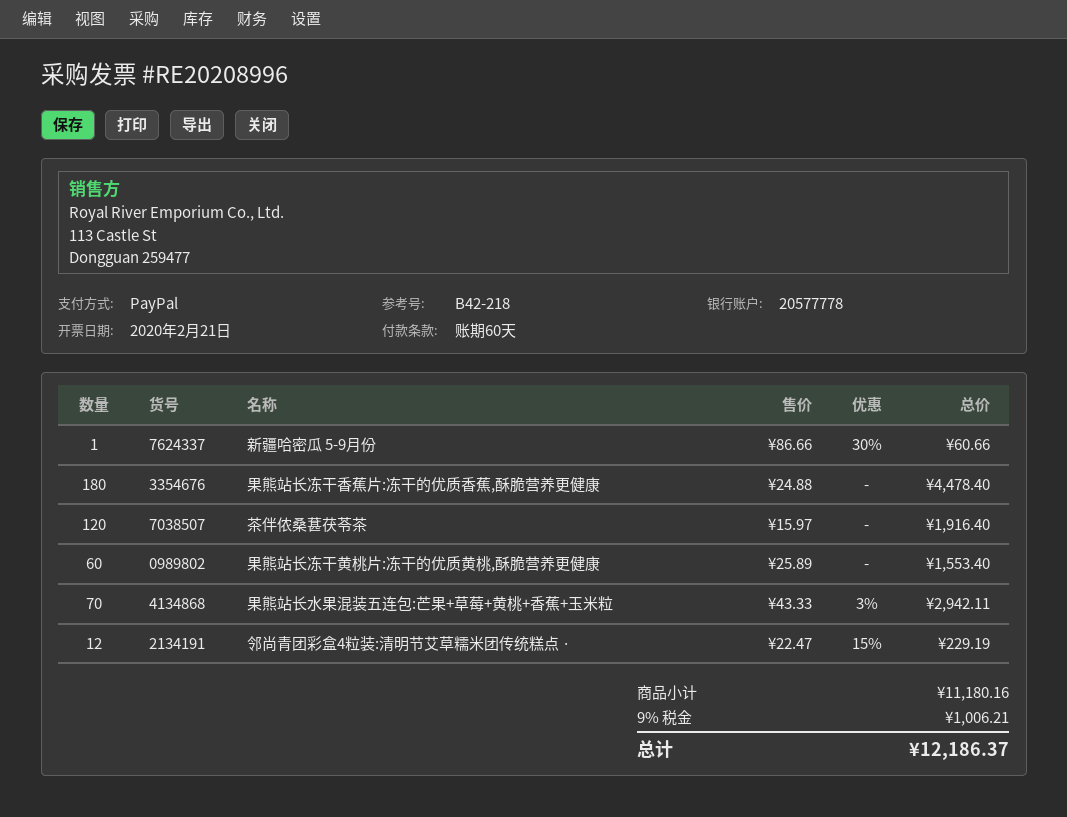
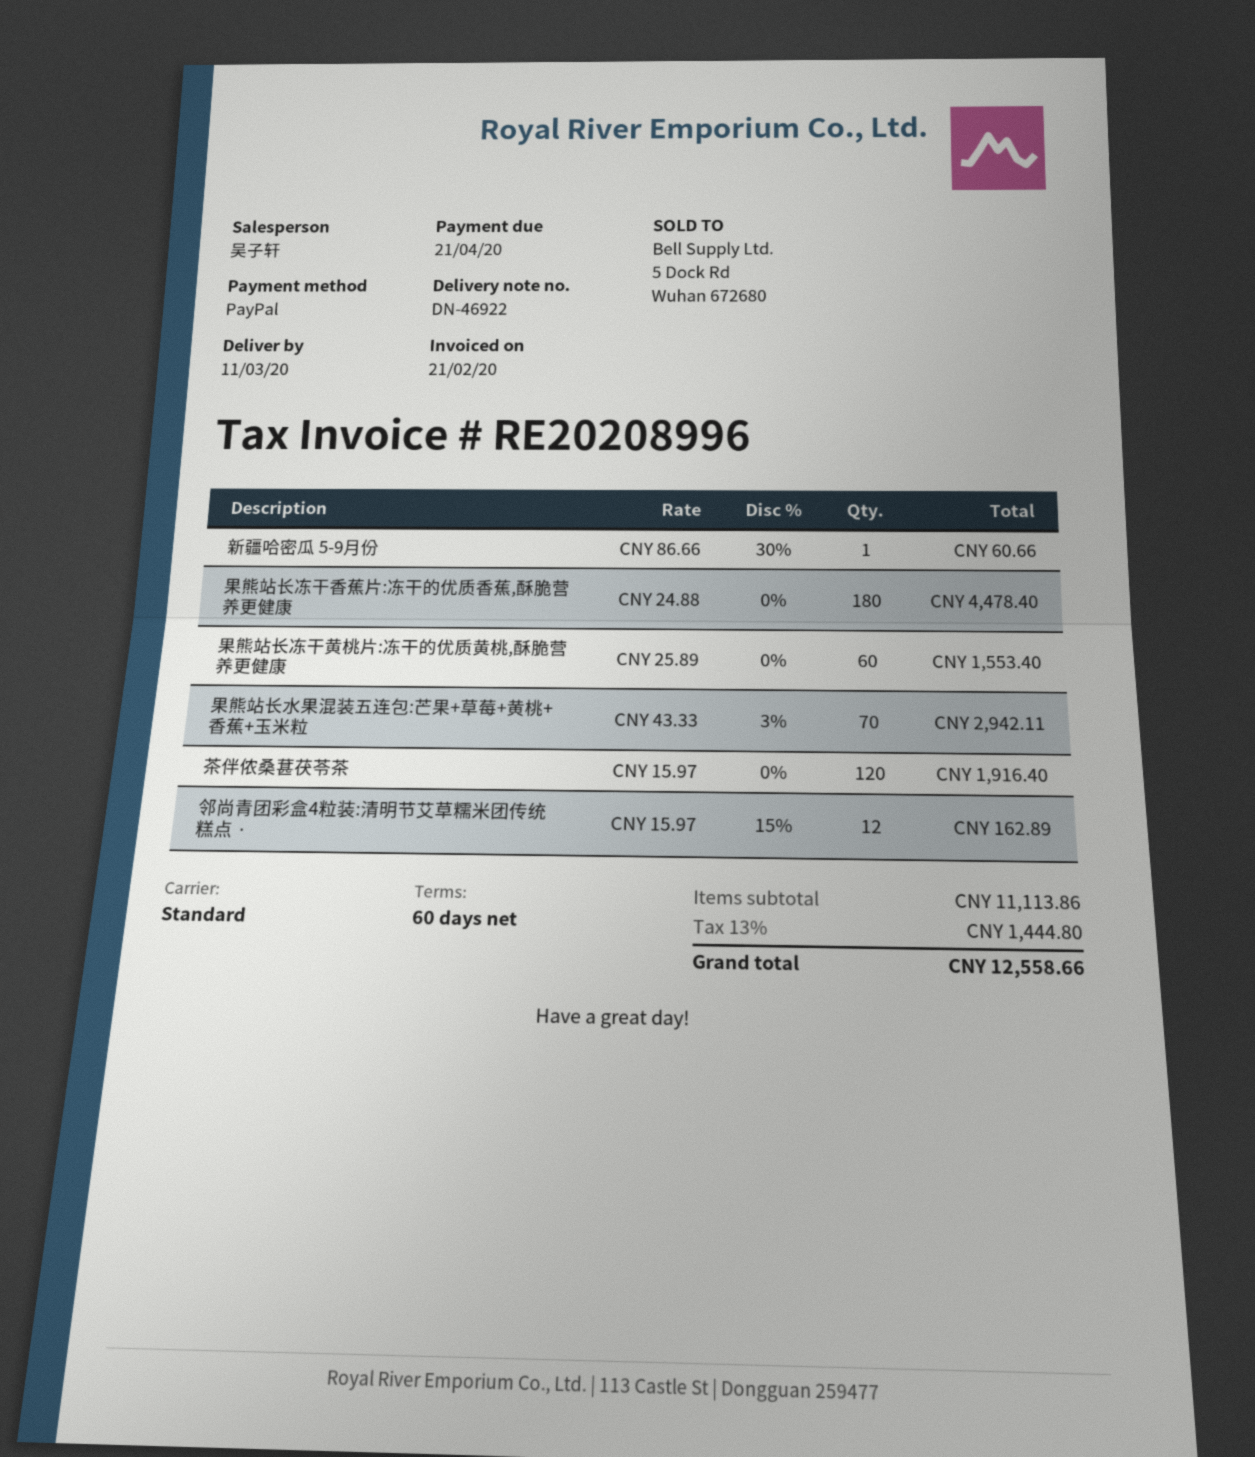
邻尚青团彩盒4粒装:清明节艾草糯米团传统糕点 ·: 12 x 22.47 - 15% = 229.19 -> 12 x 15.97 - 15% = 162.89
subtotal: 11180.16 -> 11113.86
tax: 9% = 1006.21 -> 13% = 1444.80
total: 12186.37 -> 12558.66

